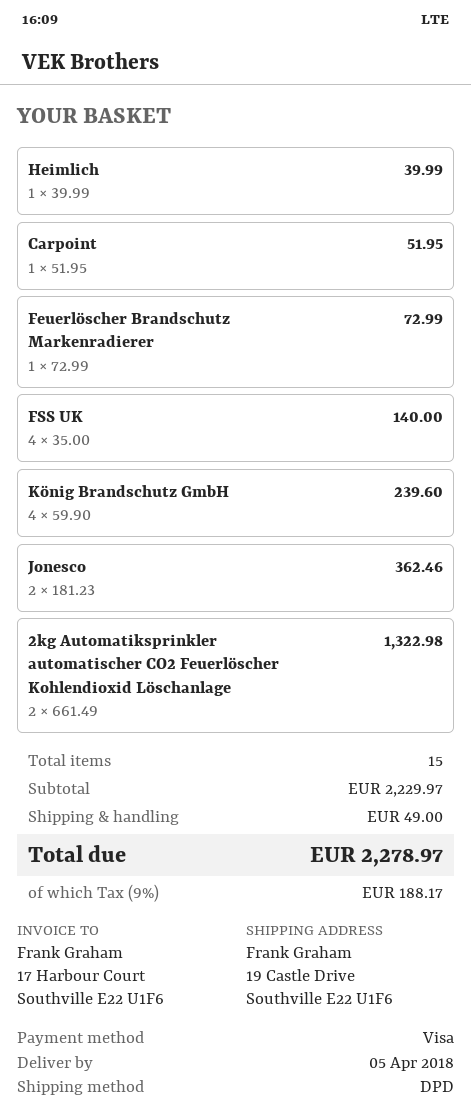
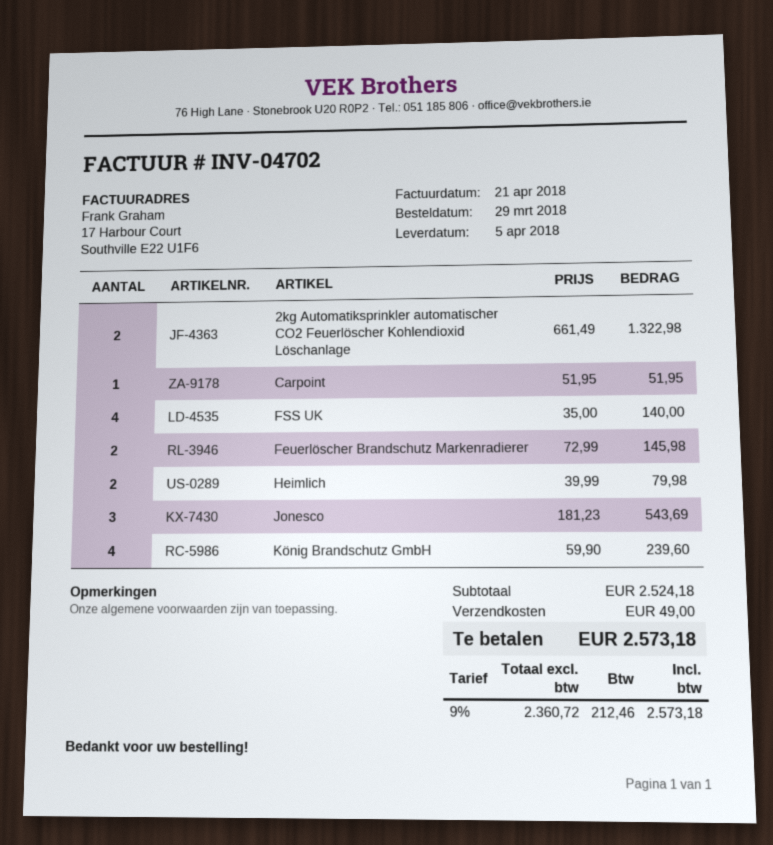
Heimlich: 1 x 39.99 = 39.99 -> 2 x 39.99 = 79.98
Feuerlöscher Brandschutz Markenradierer: 1 x 72.99 = 72.99 -> 2 x 72.99 = 145.98
Jonesco: 2 x 181.23 = 362.46 -> 3 x 181.23 = 543.69
subtotal: 2229.97 -> 2524.18
tax: 9% = 188.17 -> 9% = 212.46
total: 2278.97 -> 2573.18

